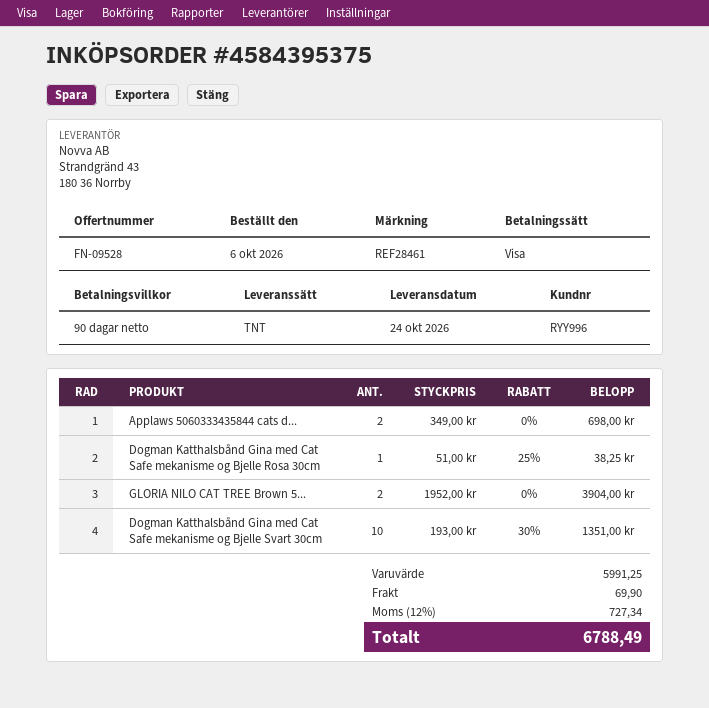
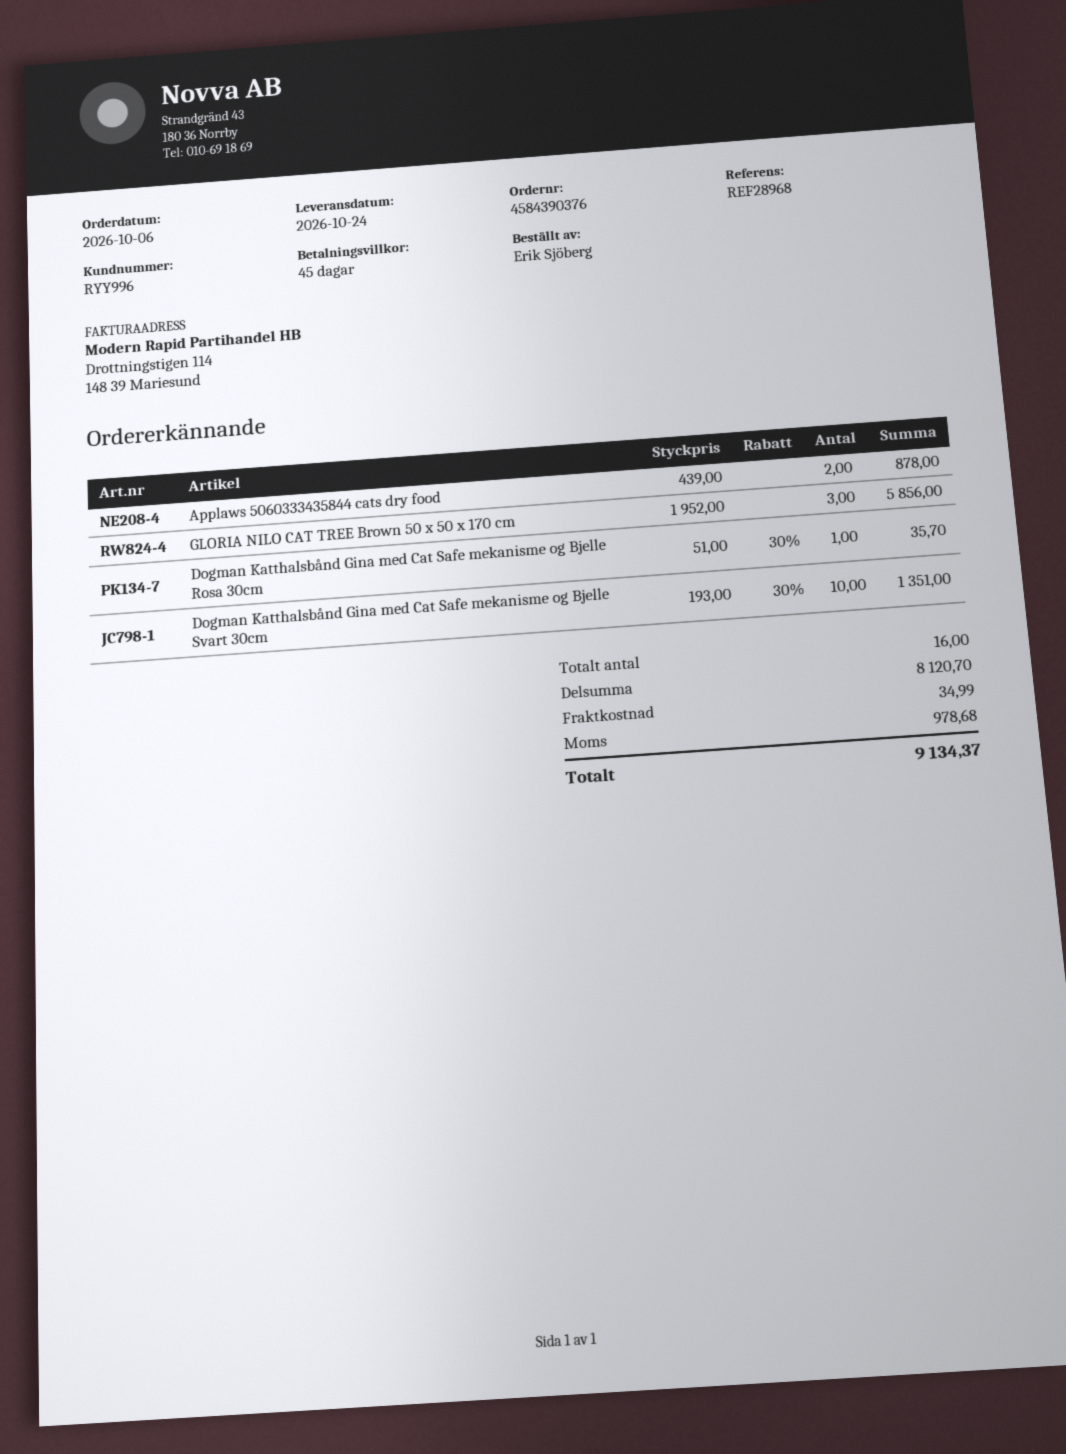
order number: 4584395375 -> 4584390376
payment terms: 90 days -> 45 days
reference: REF28461 -> REF28968
Applaws 5060333435844 cats d...: 2 x 349.00 = 698.00 -> 2 x 439.00 = 878.00
Dogman Katthalsbånd Gina med Cat Safe mekanisme og Bjelle Rosa 30cm: 1 x 51.00 - 25% = 38.25 -> 1 x 51.00 - 30% = 35.70
GLORIA NILO CAT TREE Brown 5...: 2 x 1952.00 = 3904.00 -> 3 x 1952.00 = 5856.00
subtotal: 5991.25 -> 8120.70
shipping: 69.90 -> 34.99
tax: 727.34 -> 978.68
total: 6788.49 -> 9134.37

